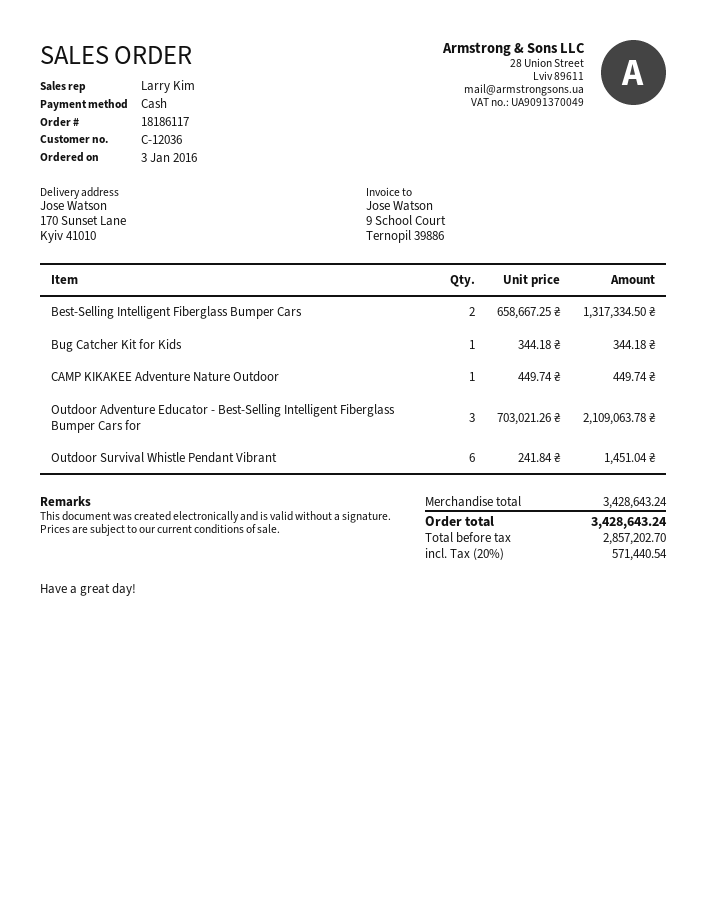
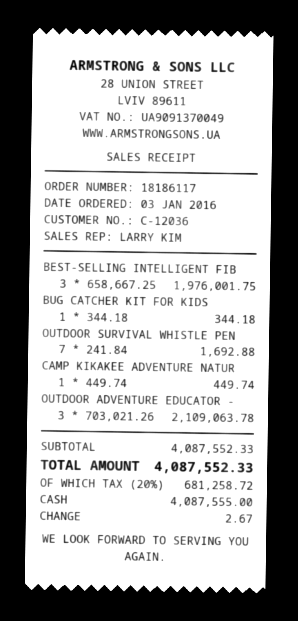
Best-Selling Intelligent Fiberglass Bumper Cars: 2 x 658667.25 = 1317334.50 -> 3 x 658667.25 = 1976001.75
Outdoor Survival Whistle Pendant Vibrant: 6 x 241.84 = 1451.04 -> 7 x 241.84 = 1692.88
subtotal: 3428643.24 -> 4087552.33
tax: 20% = 571440.54 -> 20% = 681258.72
total: 3428643.24 -> 4087552.33

